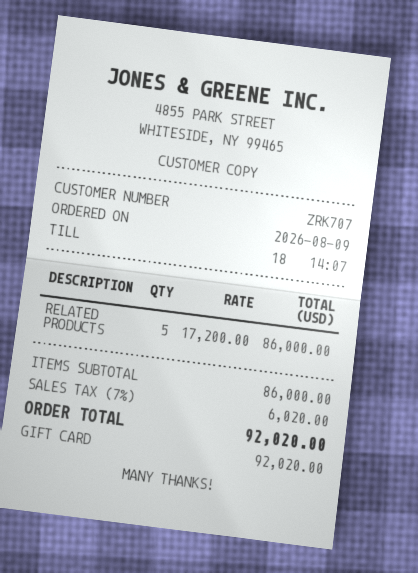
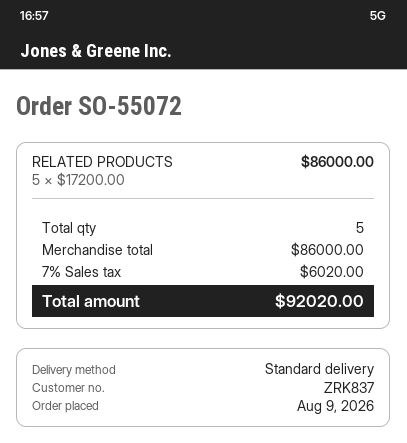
customer number: ZRK707 -> ZRK837

